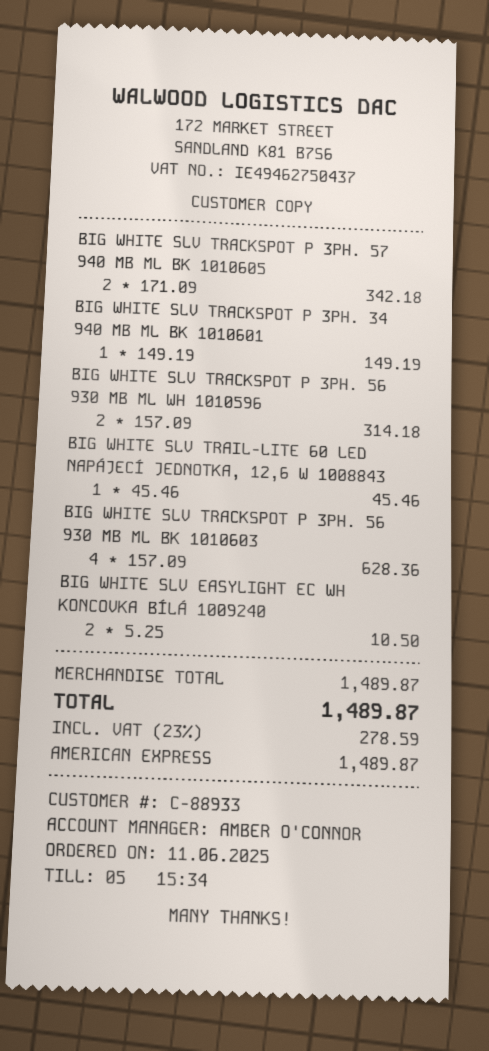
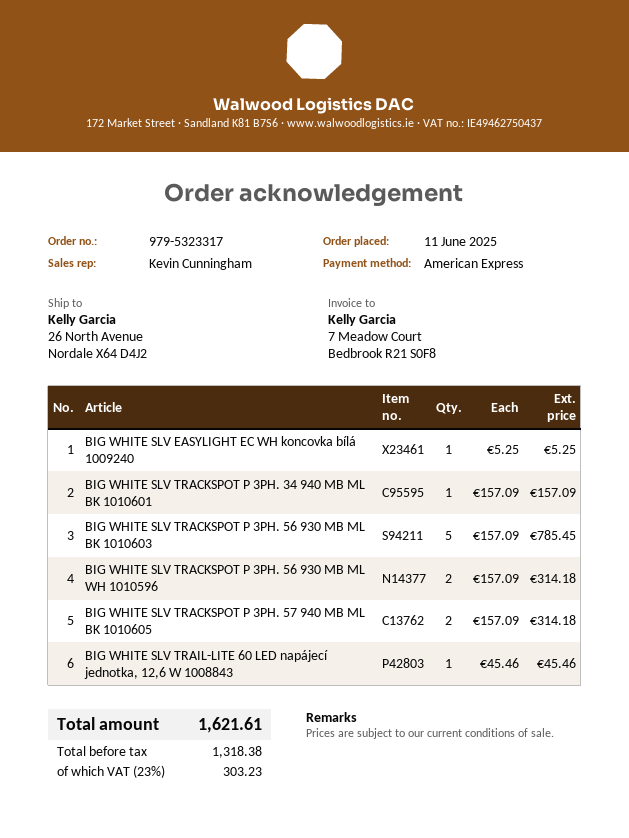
sales rep: AMBER O'CONNOR -> Kevin Cunningham
BIG WHITE SLV TRACKSPOT P 3PH. 57 940 MB ML BK 1010605: 2 x 171.09 = 342.18 -> 2 x 157.09 = 314.18
BIG WHITE SLV TRACKSPOT P 3PH. 34 940 MB ML BK 1010601: 1 x 149.19 = 149.19 -> 1 x 157.09 = 157.09
BIG WHITE SLV TRACKSPOT P 3PH. 56 930 MB ML BK 1010603: 4 x 157.09 = 628.36 -> 5 x 157.09 = 785.45
BIG WHITE SLV EASYLIGHT EC WH KONCOVKA BÍLÁ 1009240: 2 x 5.25 = 10.50 -> 1 x 5.25 = 5.25
tax: 23% = 278.59 -> 23% = 303.23
total: 1489.87 -> 1621.61

